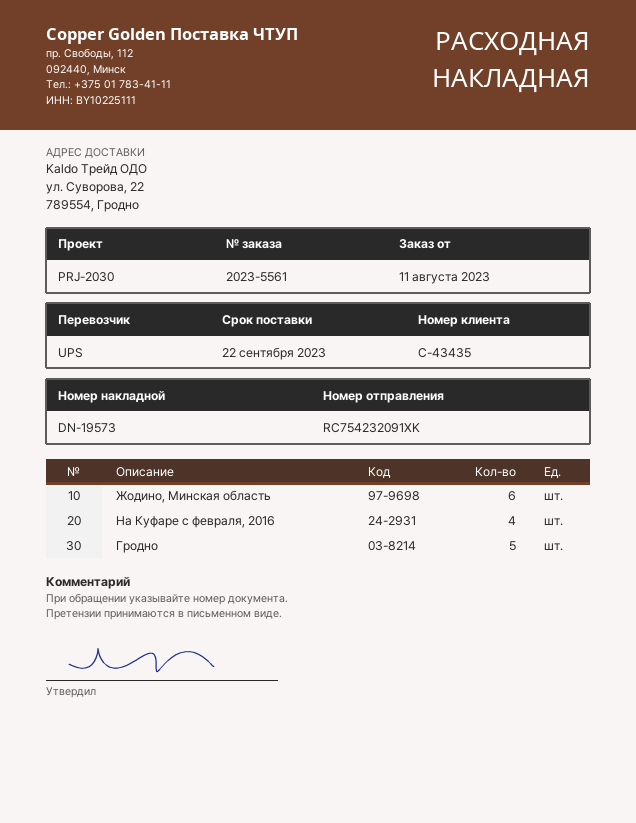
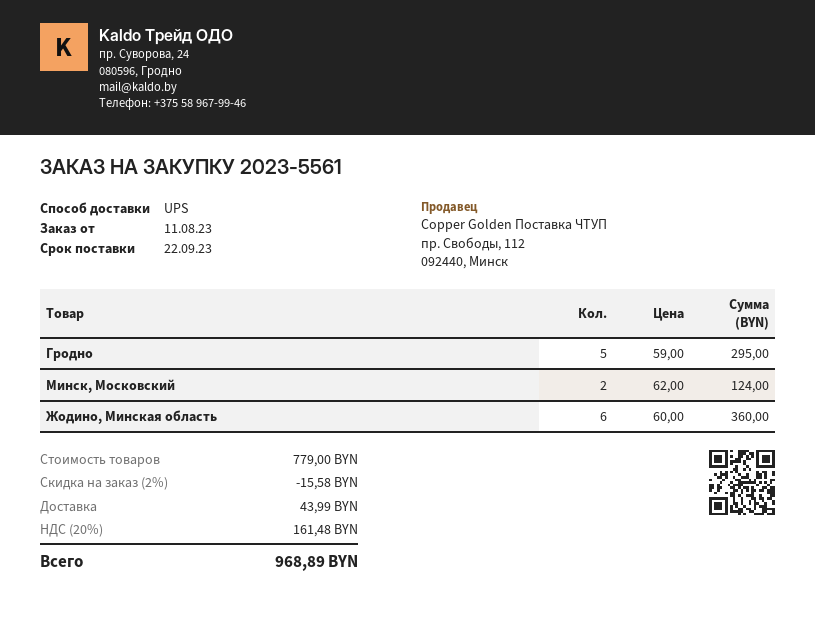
На Куфаре с февраля, 2016: 4 -> none
Минск, Московский: none -> 2

